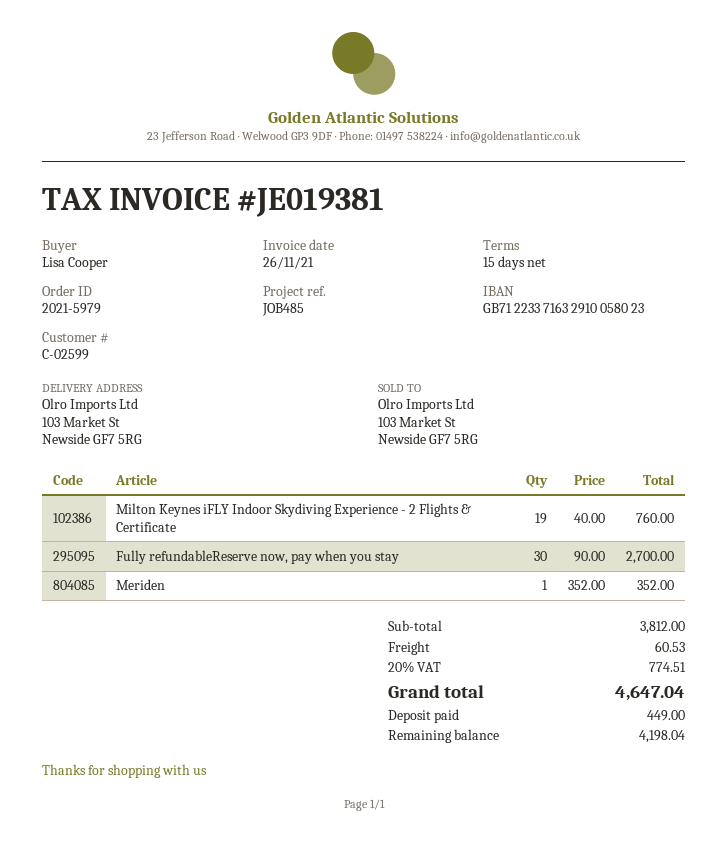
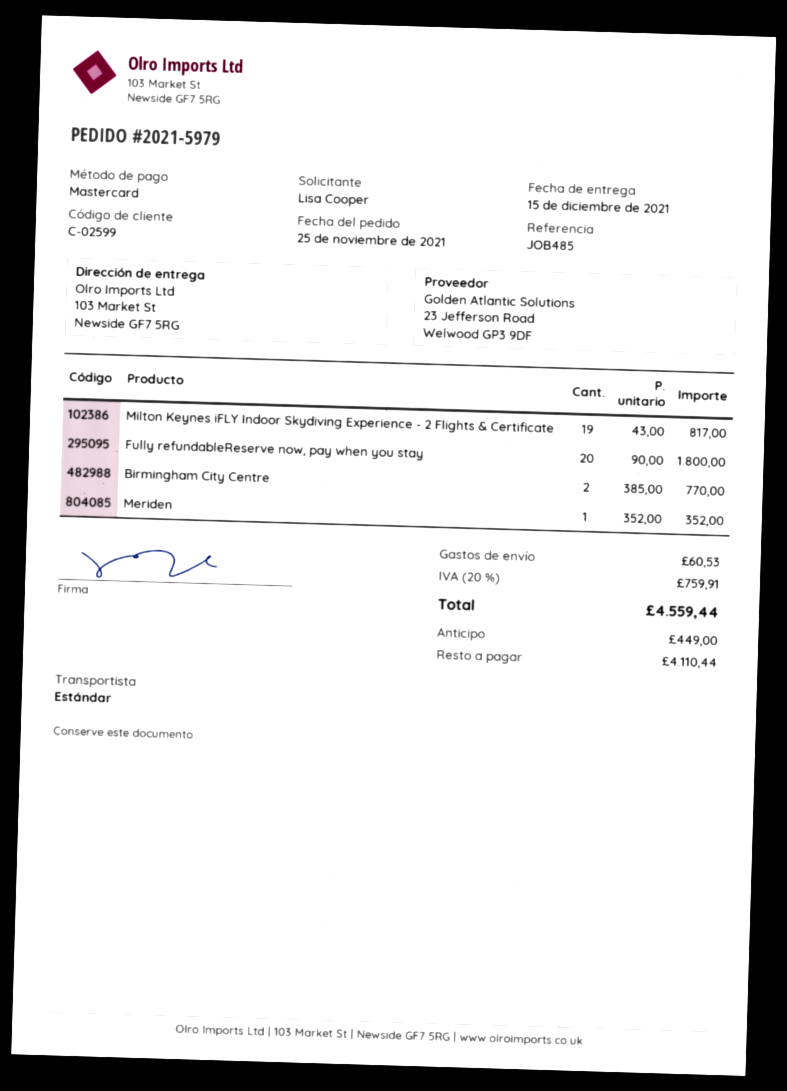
Milton Keynes iFLY Indoor Skydiving Experience - 2 Flights & Certificate: 19 x 40.00 = 760.00 -> 19 x 43.00 = 817.00
Fully refundableReserve now, pay when you stay: 30 x 90.00 = 2700.00 -> 20 x 90.00 = 1800.00
Birmingham City Centre: none -> 2 x 385.00 = 770.00
tax: 20% = 774.51 -> 20% = 759.91
total: 4647.04 -> 4559.44
balance: 4198.04 -> 4110.44

